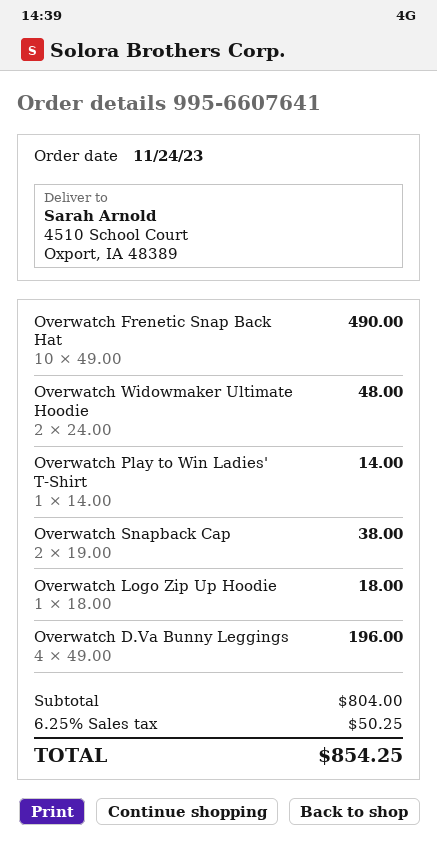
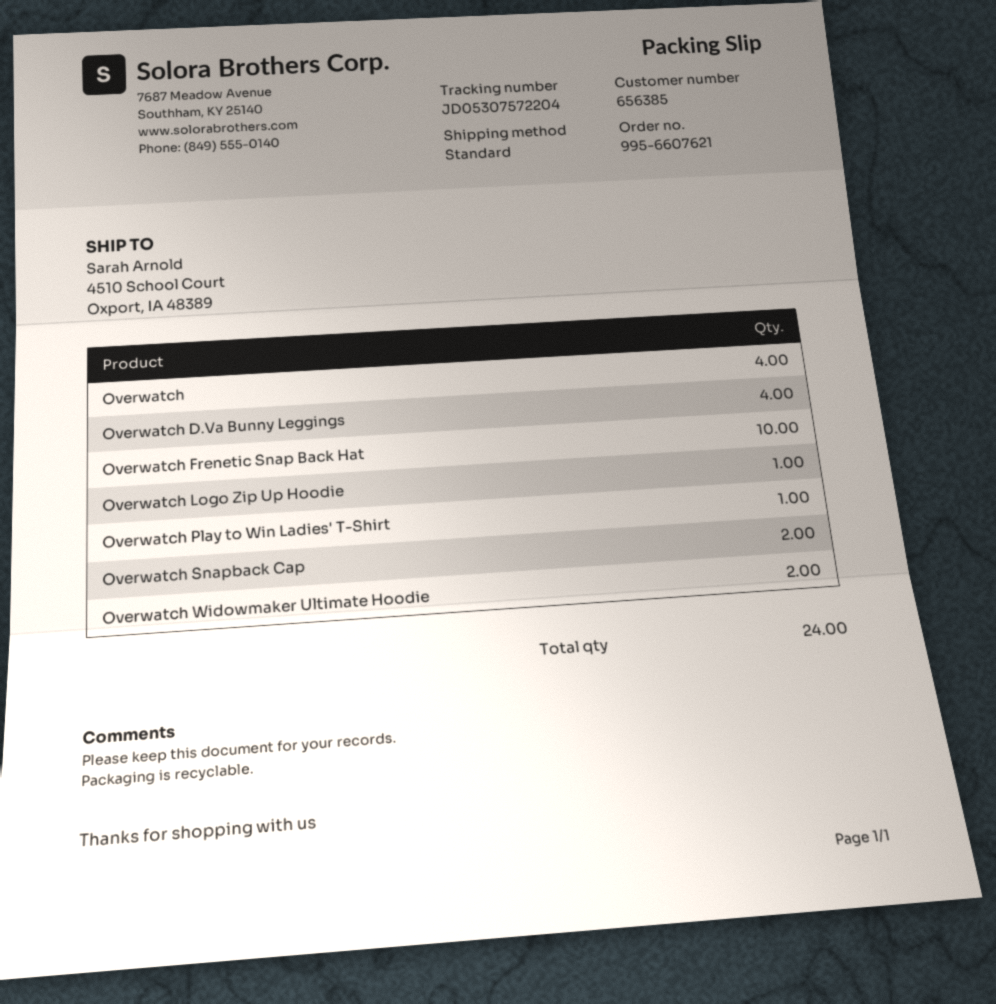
order number: 995-6607641 -> 995-6607621
Overwatch: none -> 4

